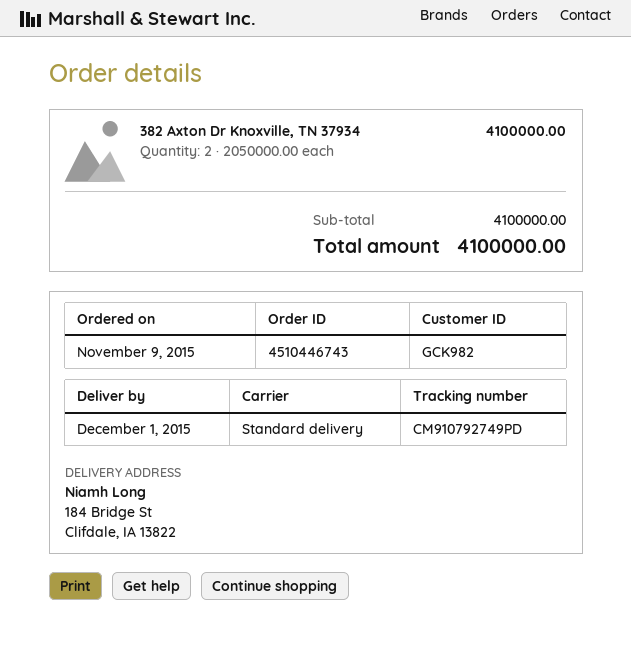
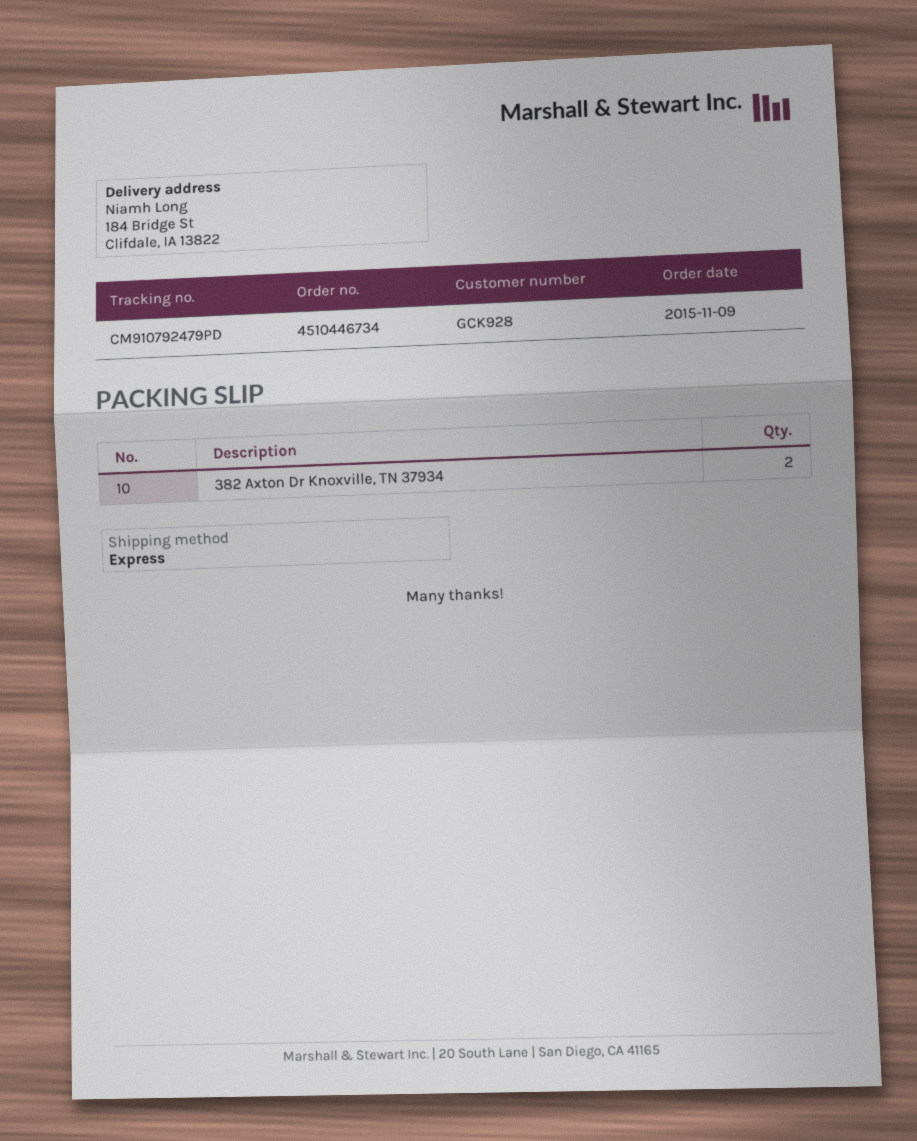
order number: 4510446743 -> 4510446734
customer number: GCK982 -> GCK928
shipping method: standard -> express
tracking number: CM910792749PD -> CM910792479PD

